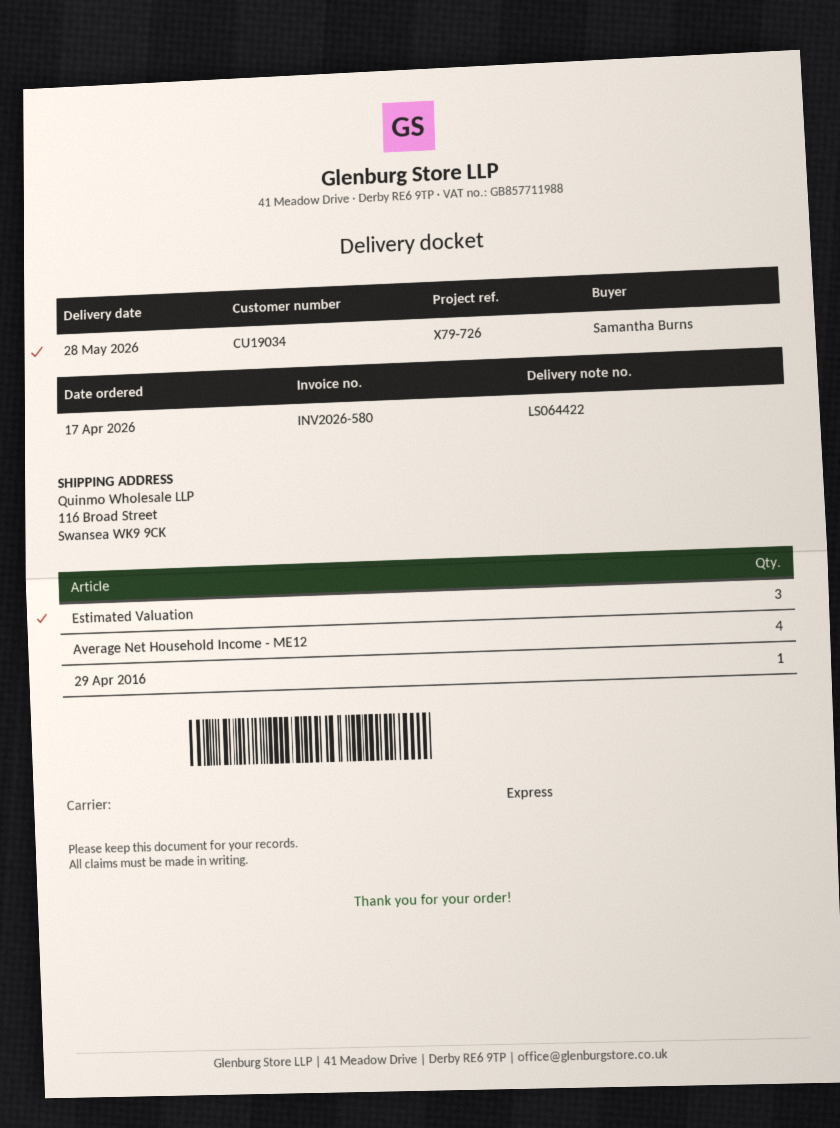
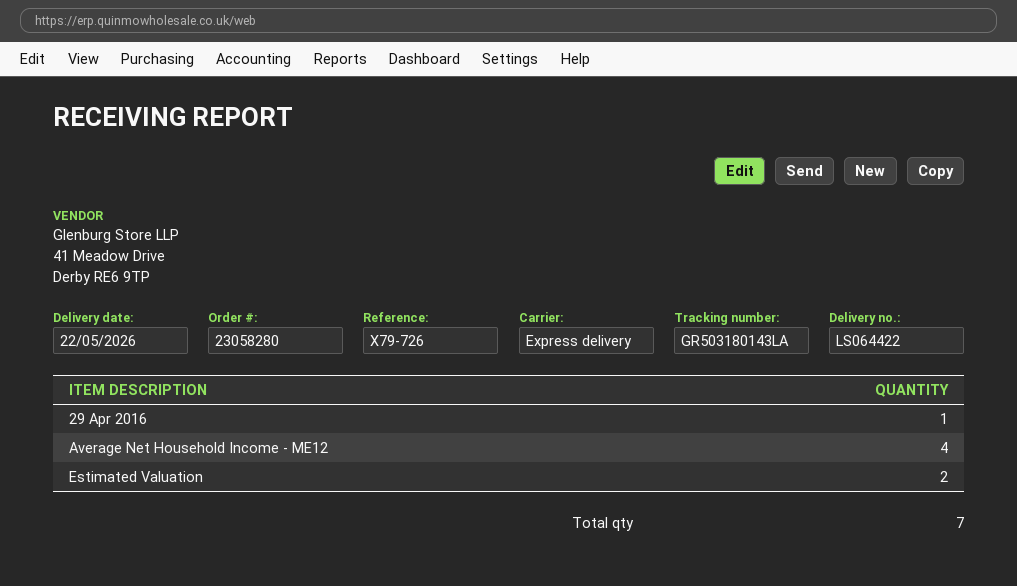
delivery date: 2026-05-28 -> 2026-05-22
Estimated Valuation: 3 -> 2

